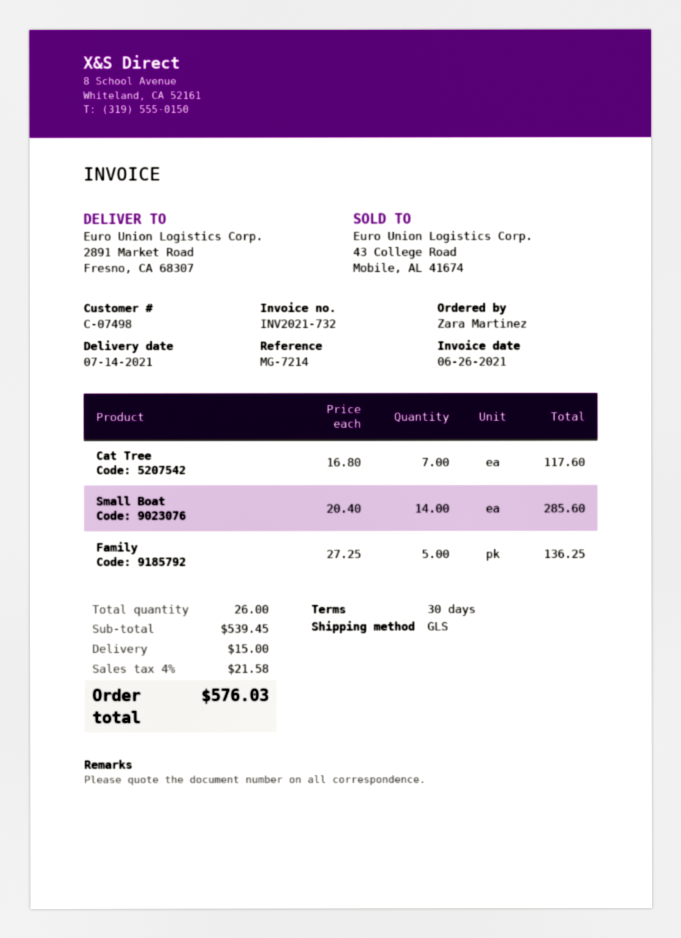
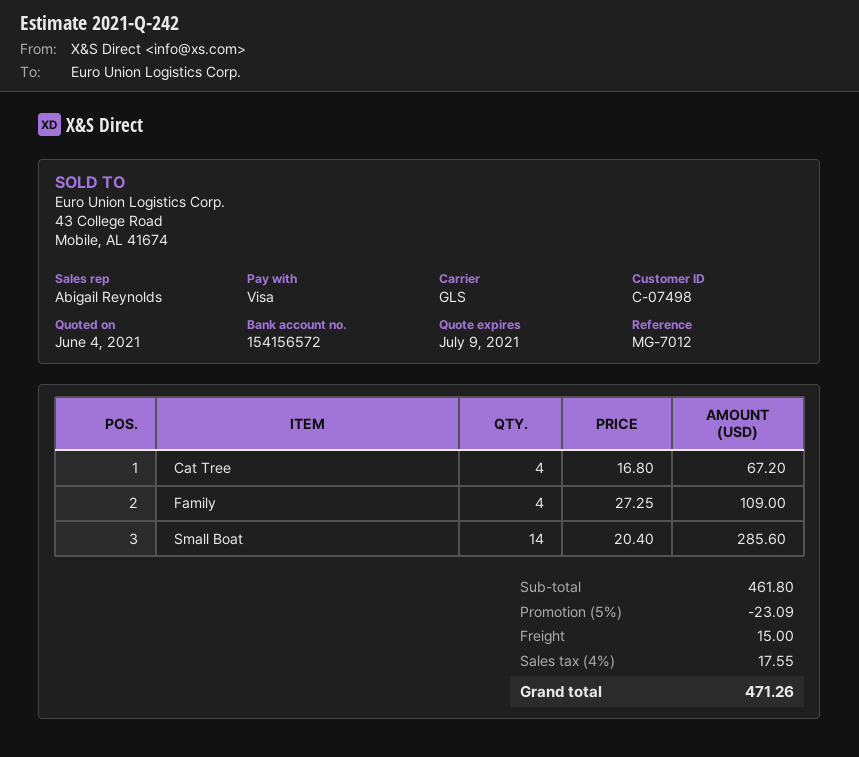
reference: MG-7214 -> MG-7012
Cat Tree: 7 x 16.80 = 117.60 -> 4 x 16.80 = 67.20
Family: 5 x 27.25 = 136.25 -> 4 x 27.25 = 109.00
subtotal: 539.45 -> 461.80
discount: none -> 5% = 23.09
tax: 4% = 21.58 -> 4% = 17.55
total: 576.03 -> 471.26

